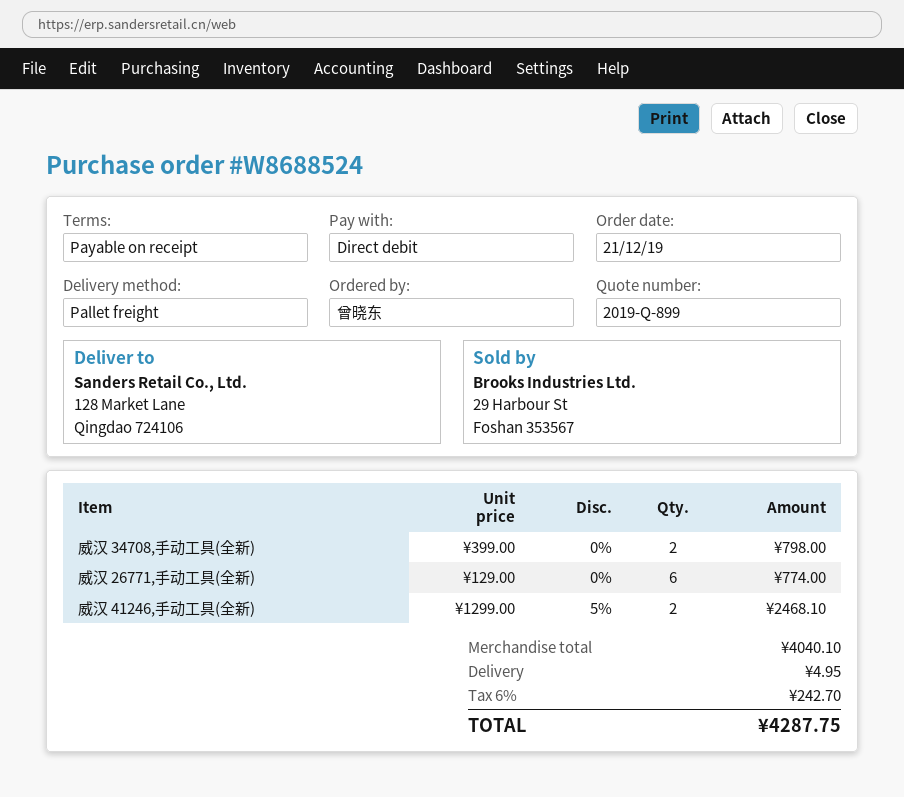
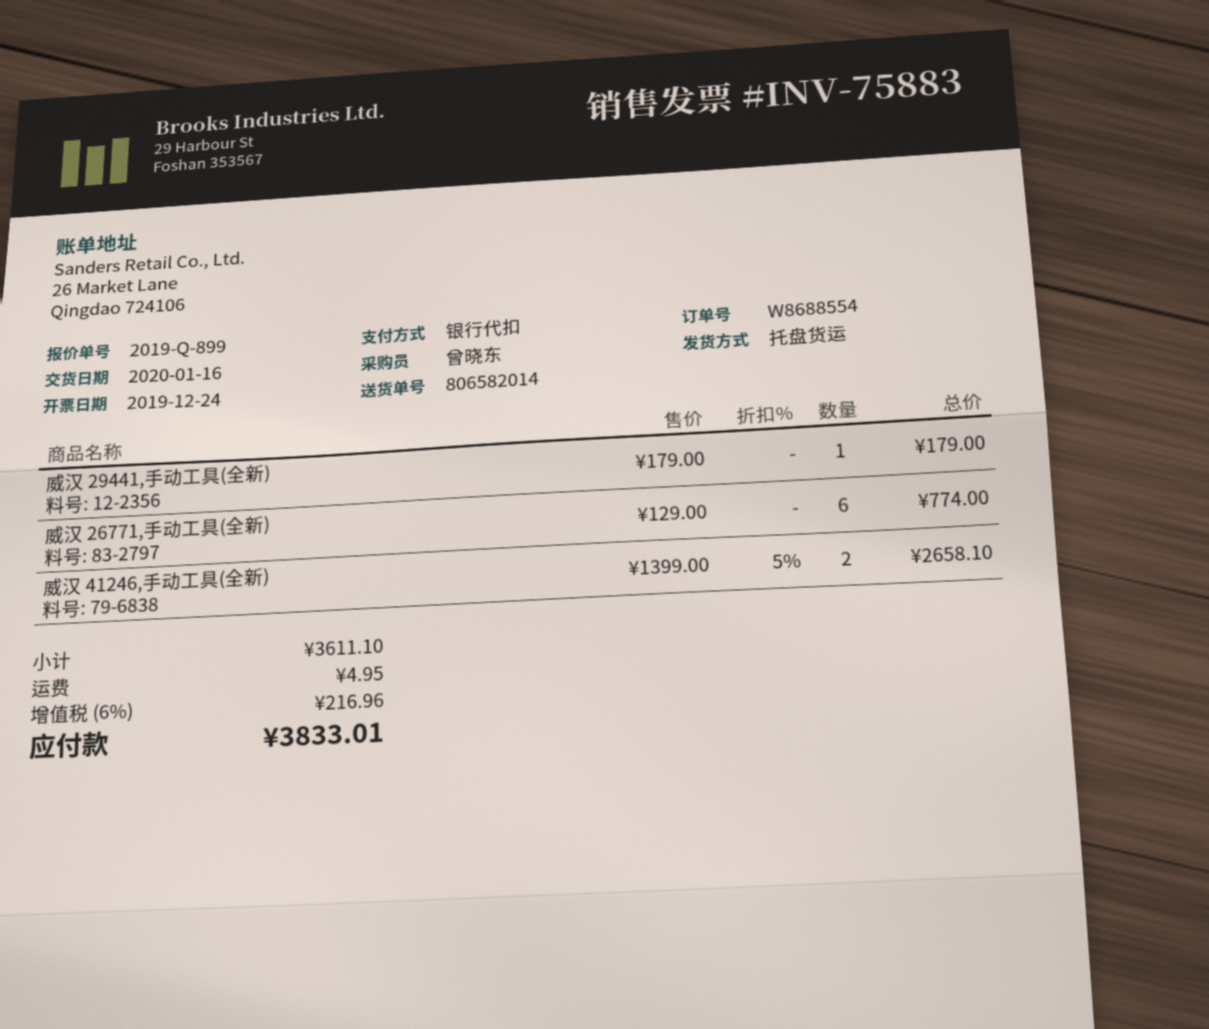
order number: W8688524 -> W8688554
威汉 34708,手动工具(全新): 2 x 399.00 = 798.00 -> none
威汉 41246,手动工具(全新): 2 x 1299.00 - 5% = 2468.10 -> 2 x 1399.00 - 5% = 2658.10
威汉 29441,手动工具(全新): none -> 1 x 179.00 = 179.00
subtotal: 4040.10 -> 3611.10
tax: 6% = 242.70 -> 6% = 216.96
total: 4287.75 -> 3833.01

